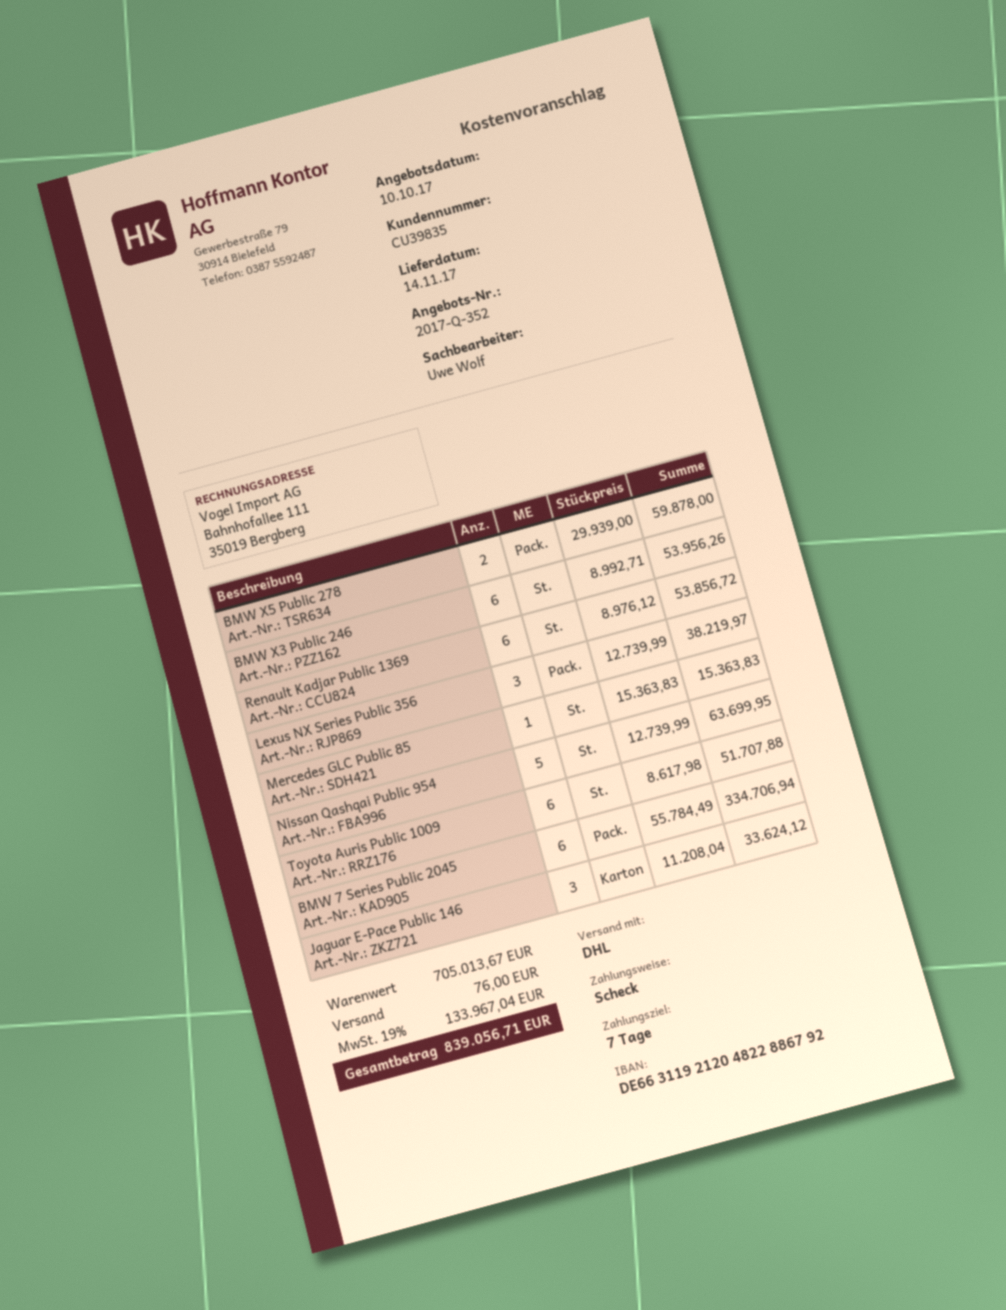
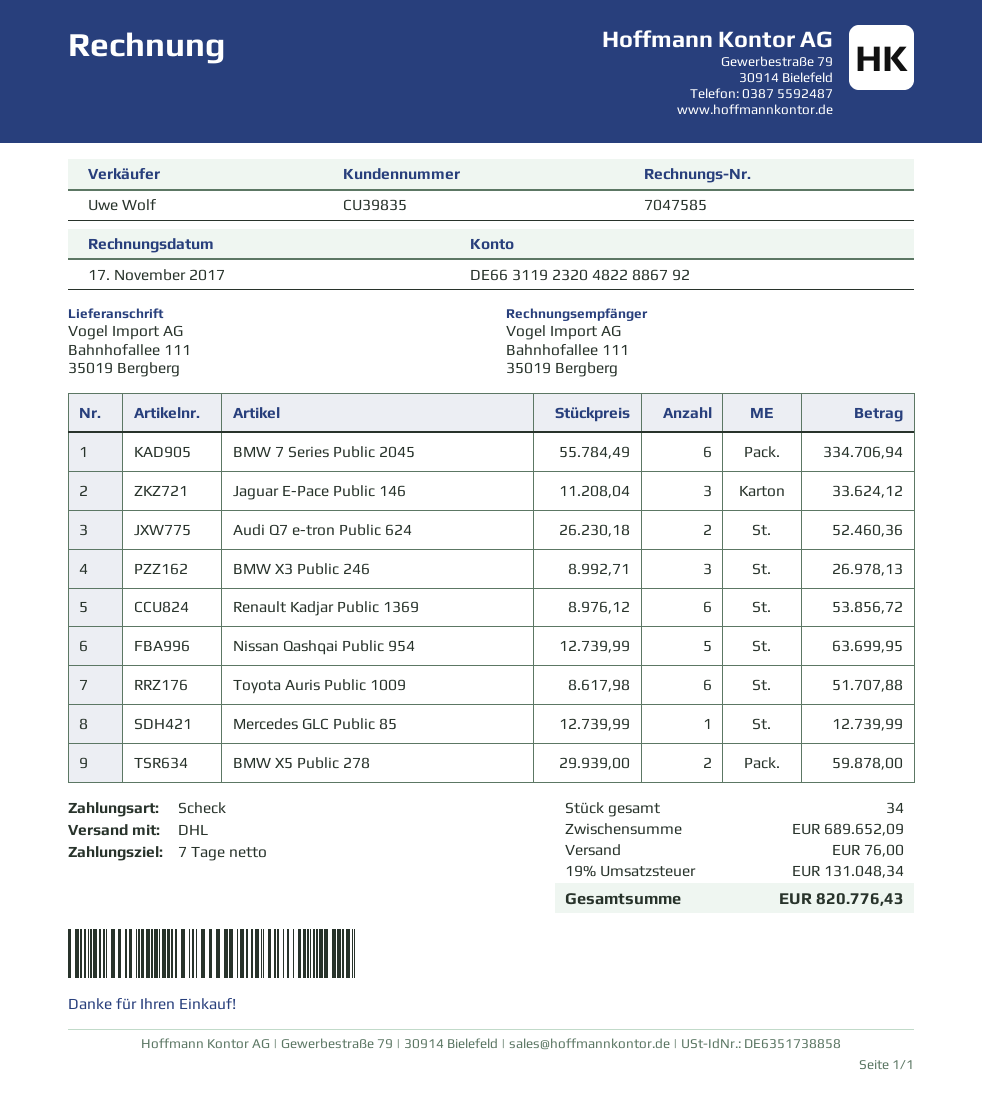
bank account: DE66311921204822886792 -> DE66311923204822886792
BMW X3 Public 246: 6 x 8992.71 = 53956.26 -> 3 x 8992.71 = 26978.13
Lexus NX Series Public 356: 3 x 12739.99 = 38219.97 -> none
Mercedes GLC Public 85: 1 x 15363.83 = 15363.83 -> 1 x 12739.99 = 12739.99
Audi Q7 e-tron Public 624: none -> 2 x 26230.18 = 52460.36
subtotal: 705013.67 -> 689652.09
tax: 19% = 133967.04 -> 19% = 131048.34
total: 839056.71 -> 820776.43

